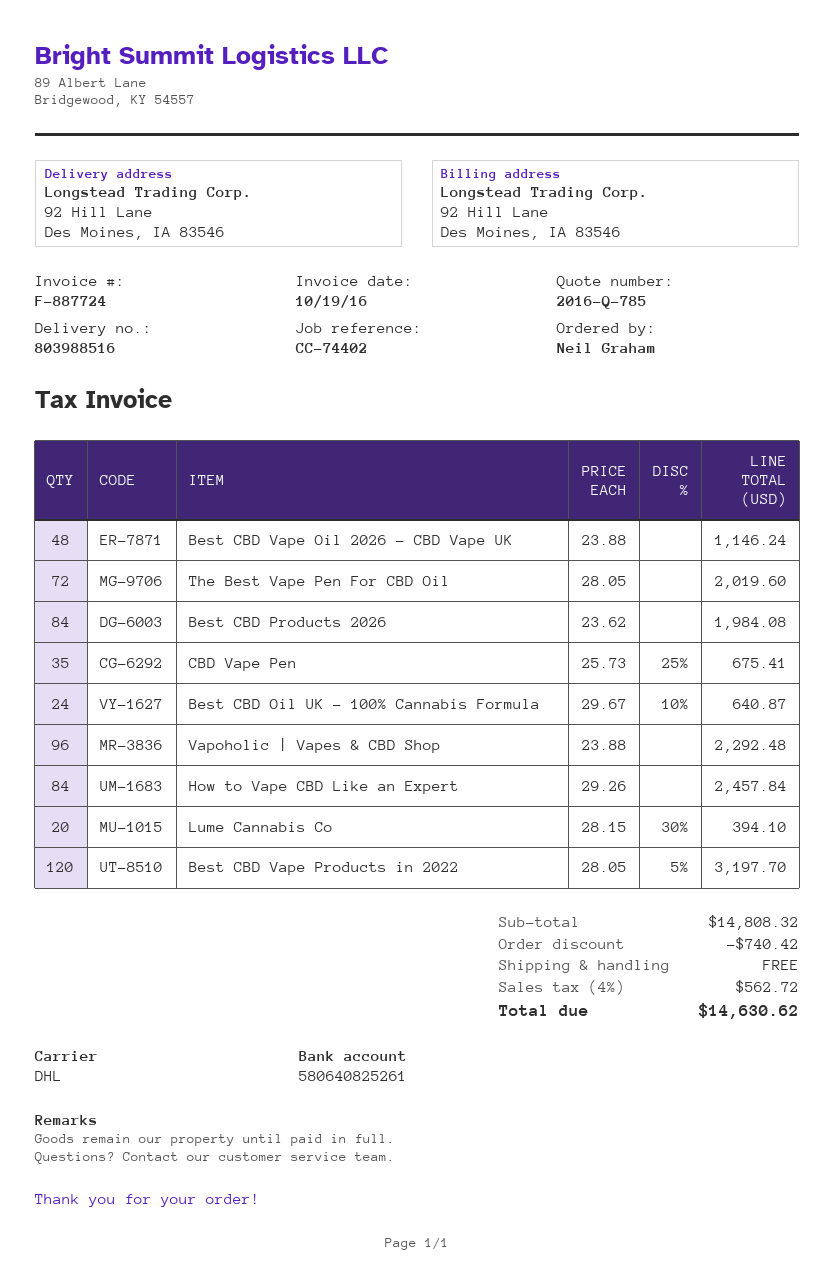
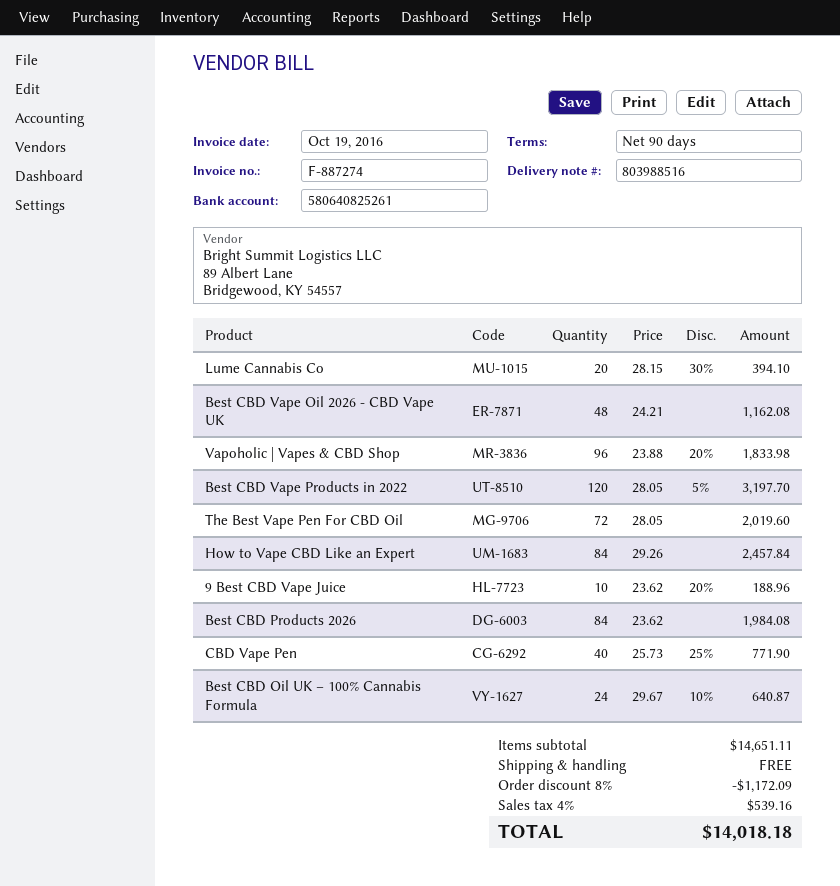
invoice number: F-887724 -> F-887274
Best CBD Vape Oil 2026 - CBD Vape UK: 48 x 23.88 = 1146.24 -> 48 x 24.21 = 1162.08
CBD Vape Pen: 35 x 25.73 - 25% = 675.41 -> 40 x 25.73 - 25% = 771.90
Vapoholic | Vapes & CBD Shop: 96 x 23.88 = 2292.48 -> 96 x 23.88 - 20% = 1833.98
9 Best CBD Vape Juice: none -> 10 x 23.62 - 20% = 188.96
subtotal: 14808.32 -> 14651.11
discount: 740.42 -> 1172.09
tax: 4% = 562.72 -> 4% = 539.16
total: 14630.62 -> 14018.18

